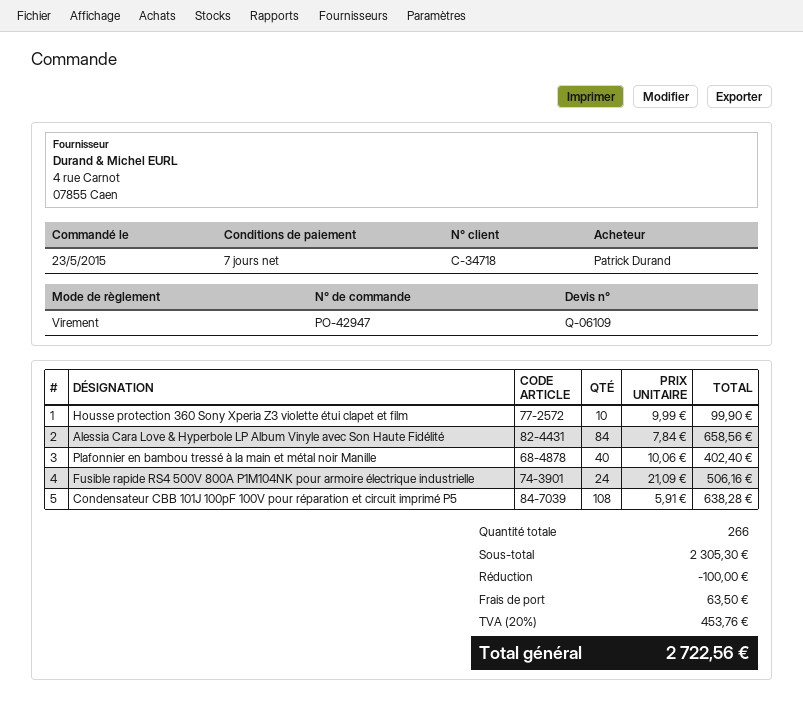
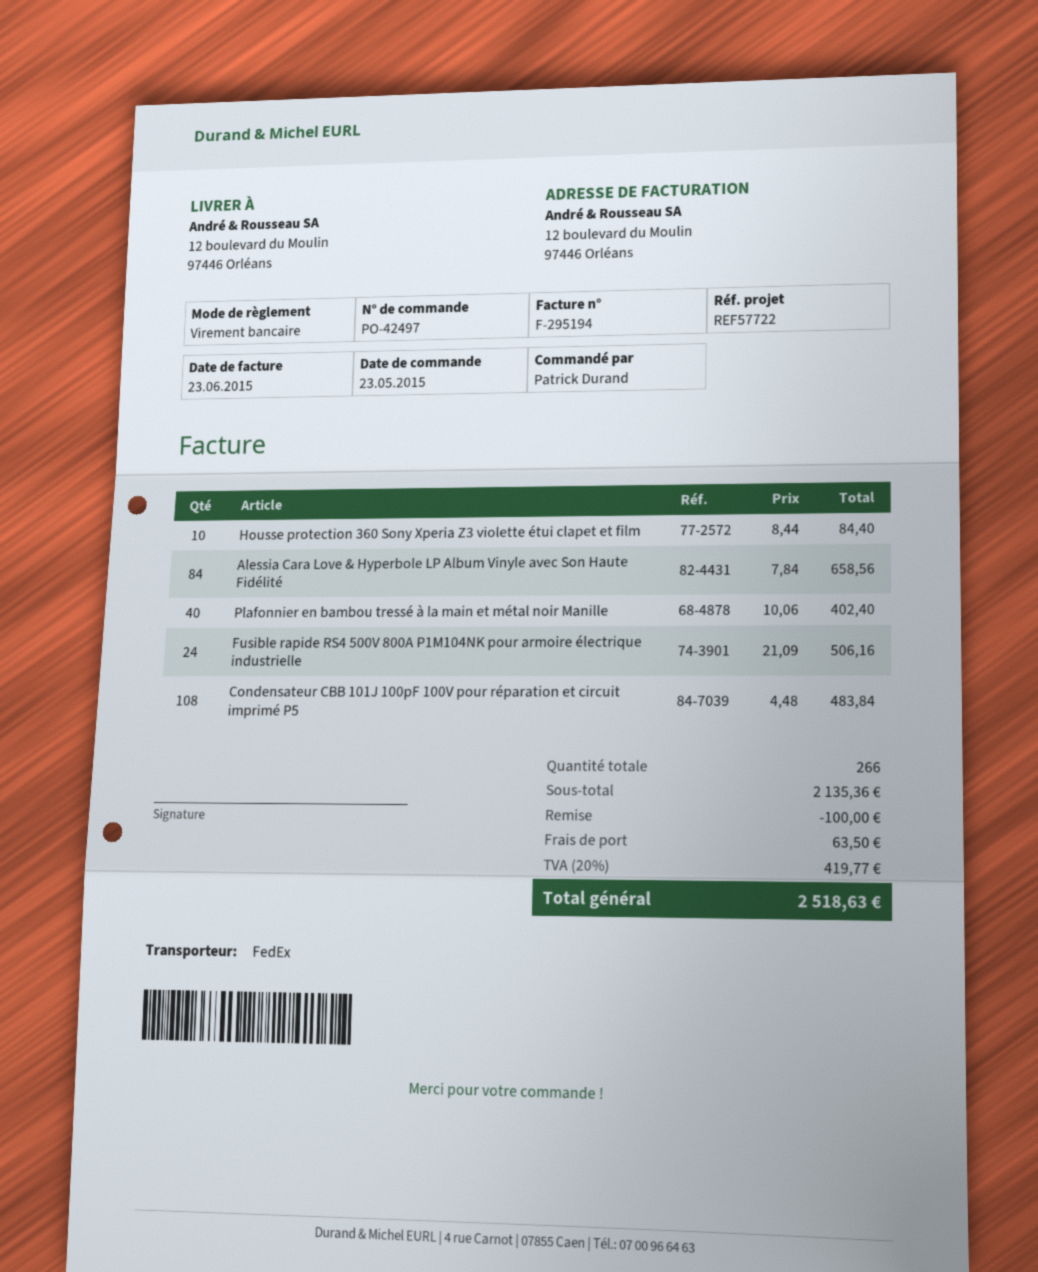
order number: PO-42947 -> PO-42497
Housse protection 360 Sony Xperia Z3 violette étui clapet et film: 10 x 9.99 = 99.90 -> 10 x 8.44 = 84.40
Condensateur CBB 101J 100pF 100V pour réparation et circuit imprimé P5: 108 x 5.91 = 638.28 -> 108 x 4.48 = 483.84
subtotal: 2305.30 -> 2135.36
tax: 20% = 453.76 -> 20% = 419.77
total: 2722.56 -> 2518.63

